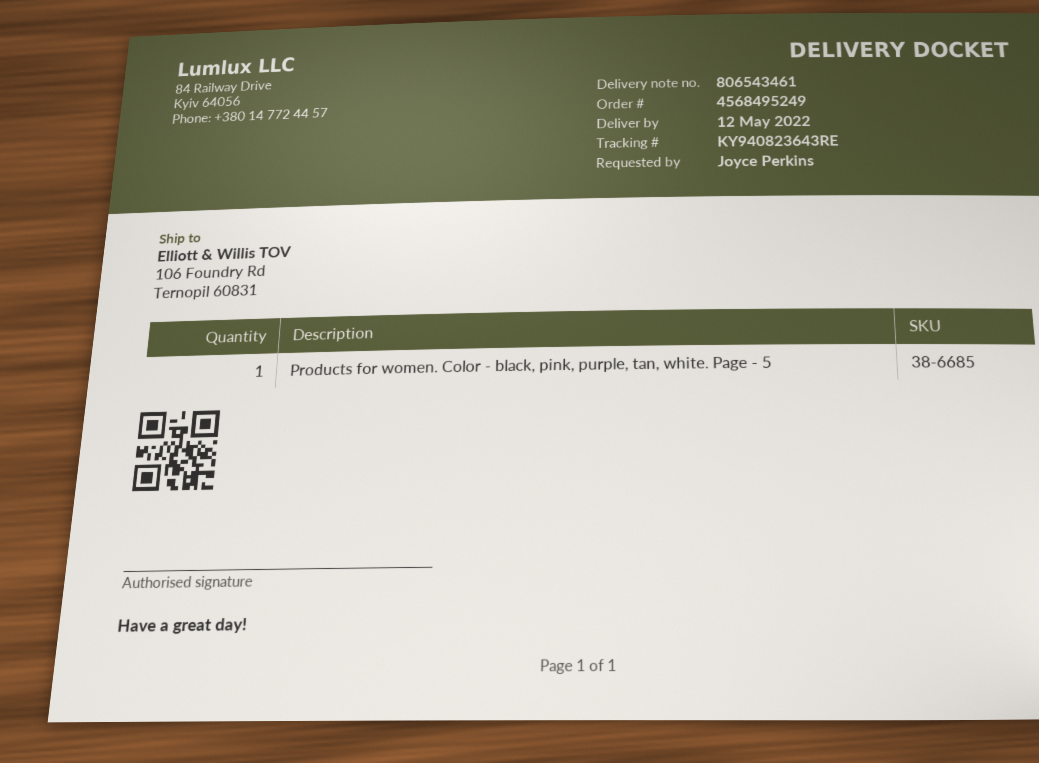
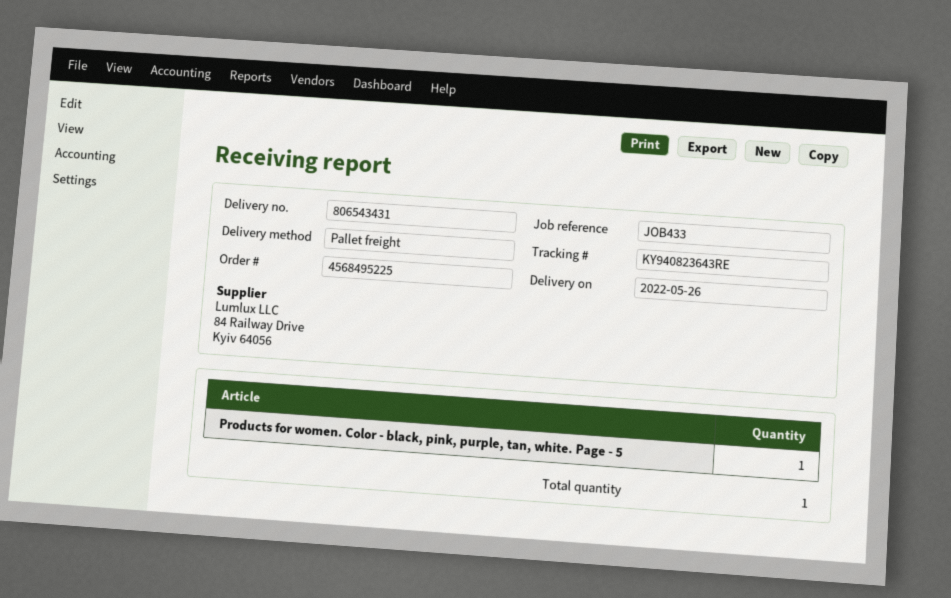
order number: 4568495249 -> 4568495225
delivery note number: 806543461 -> 806543431
delivery date: 2022-05-12 -> 2022-05-26

